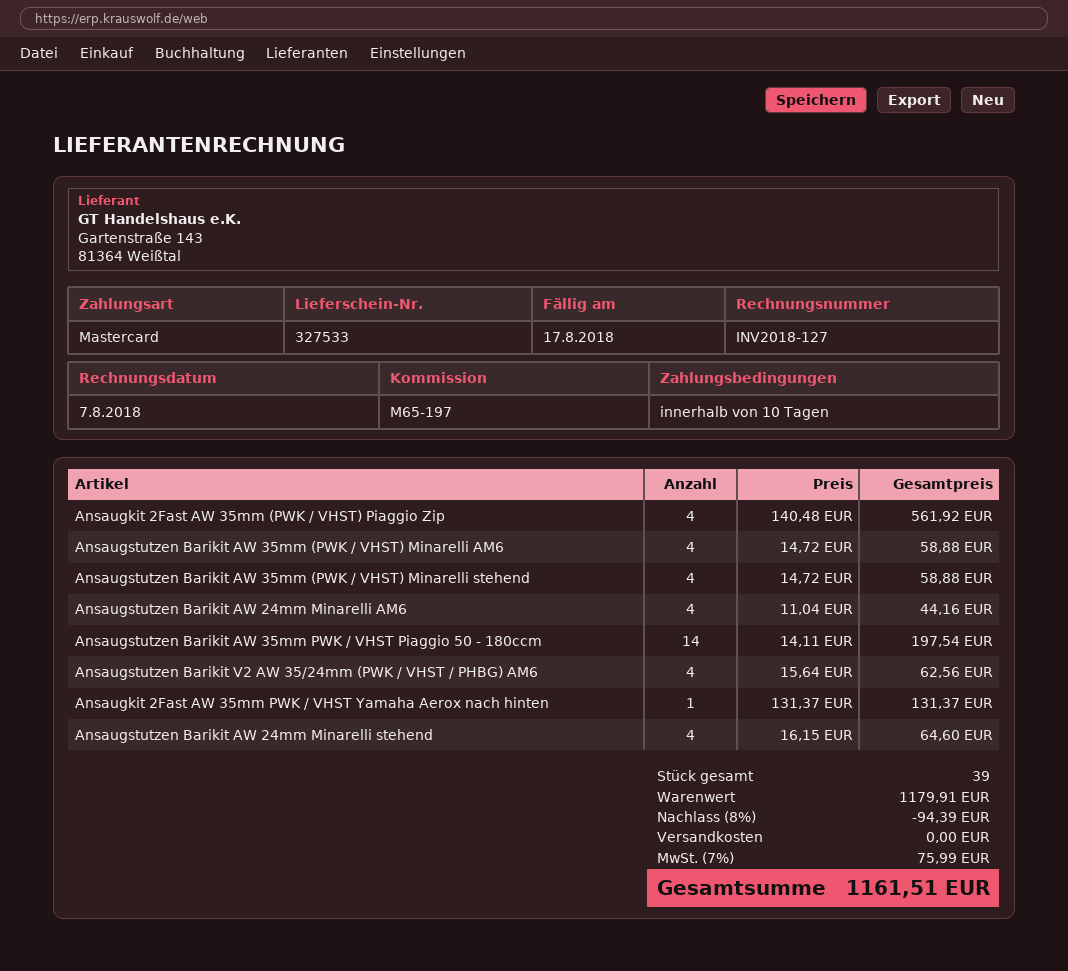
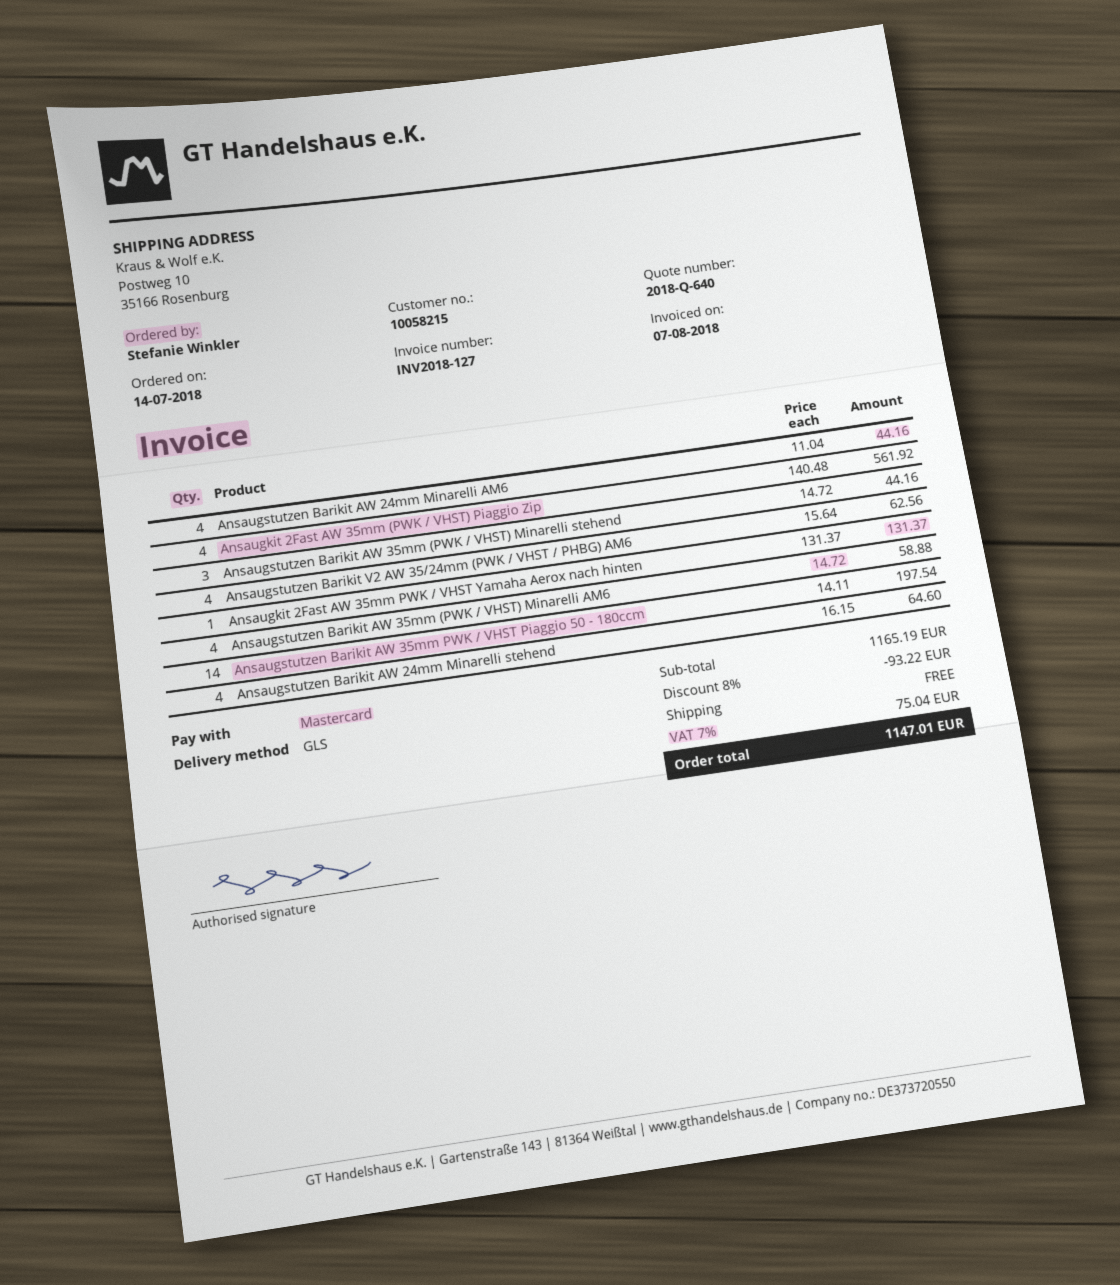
Ansaugstutzen Barikit AW 35mm (PWK / VHST) Minarelli stehend: 4 x 14.72 = 58.88 -> 3 x 14.72 = 44.16
subtotal: 1179.91 -> 1165.19
discount: 8% = 94.39 -> 8% = 93.22
tax: 7% = 75.99 -> 7% = 75.04
total: 1161.51 -> 1147.01

